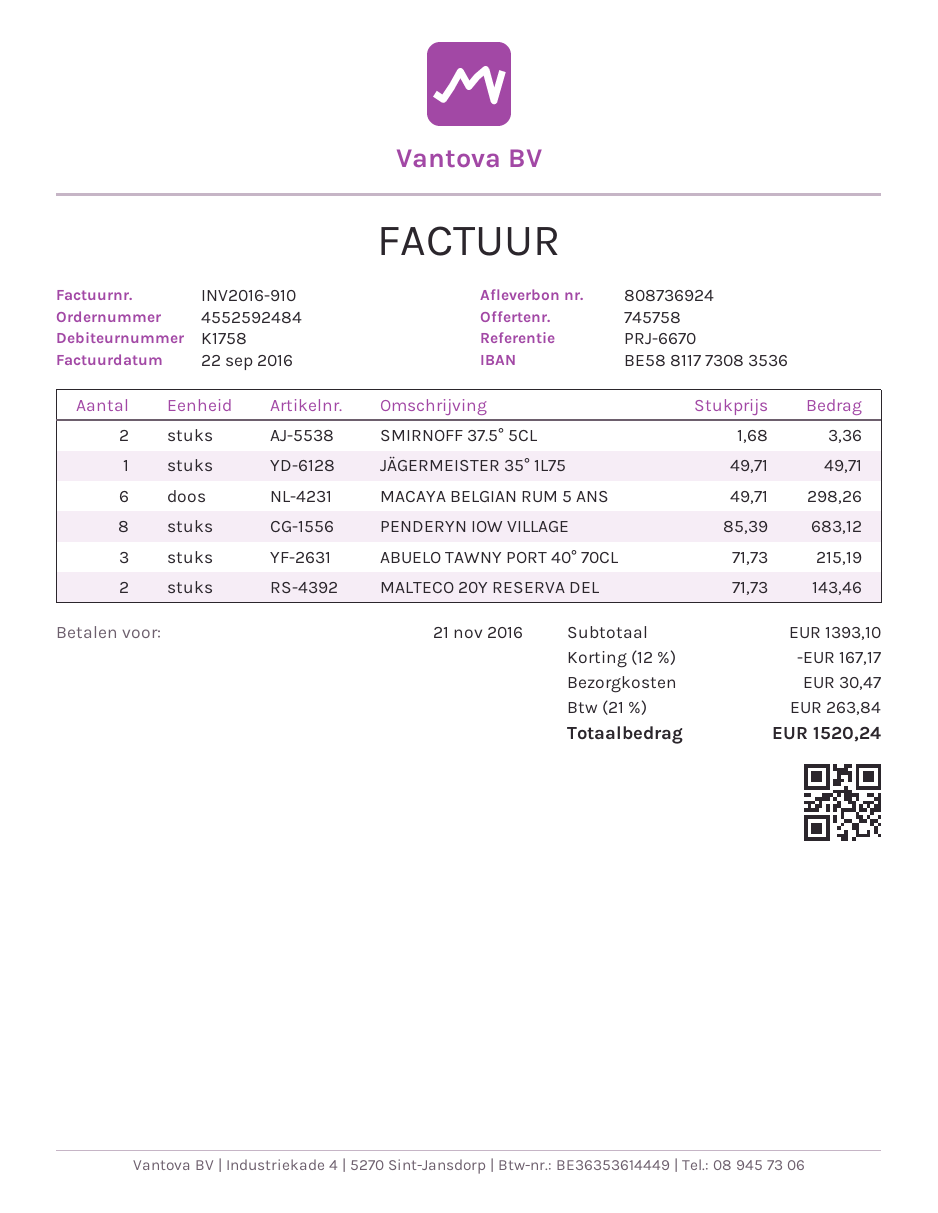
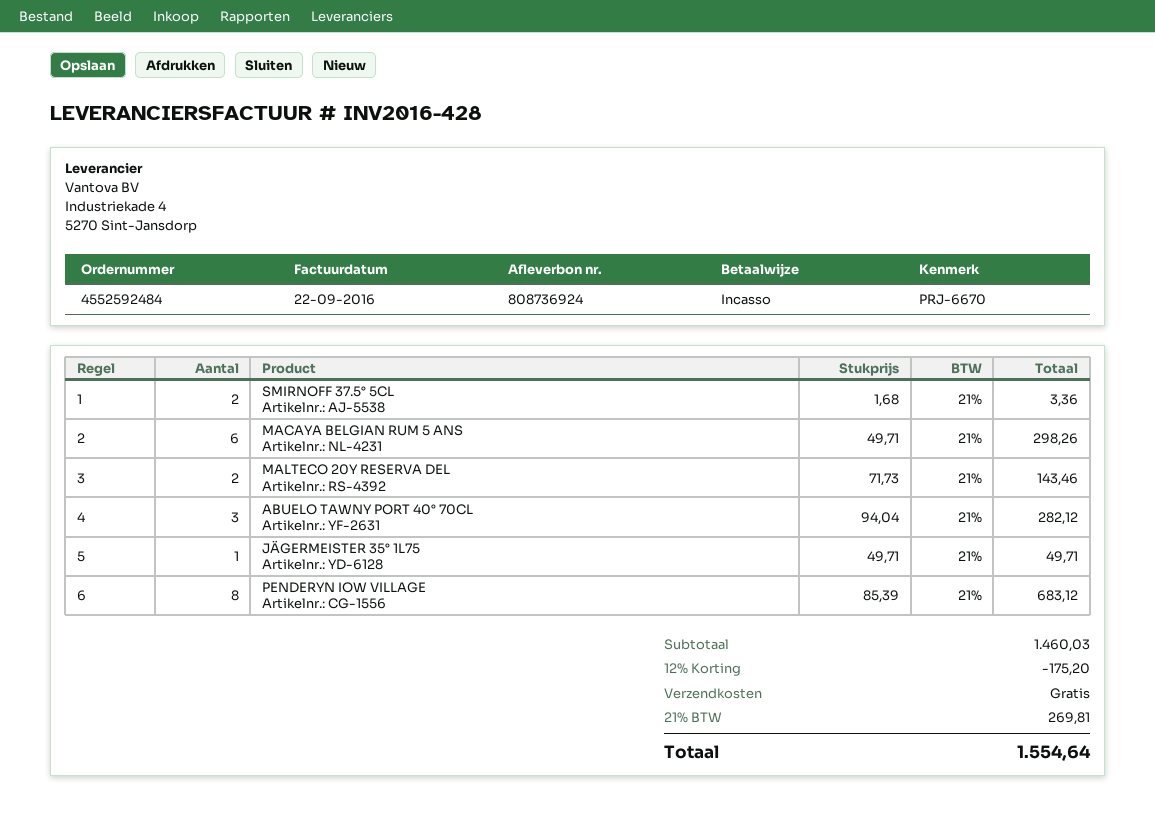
invoice number: INV2016-910 -> INV2016-428
ABUELO TAWNY PORT 40° 70CL: 3 x 71.73 = 215.19 -> 3 x 94.04 = 282.12
subtotal: 1393.10 -> 1460.03
discount: 12% = 167.17 -> 12% = 175.20
shipping: 30.47 -> 0.00
tax: 21% = 263.84 -> 21% = 269.81
total: 1520.24 -> 1554.64

